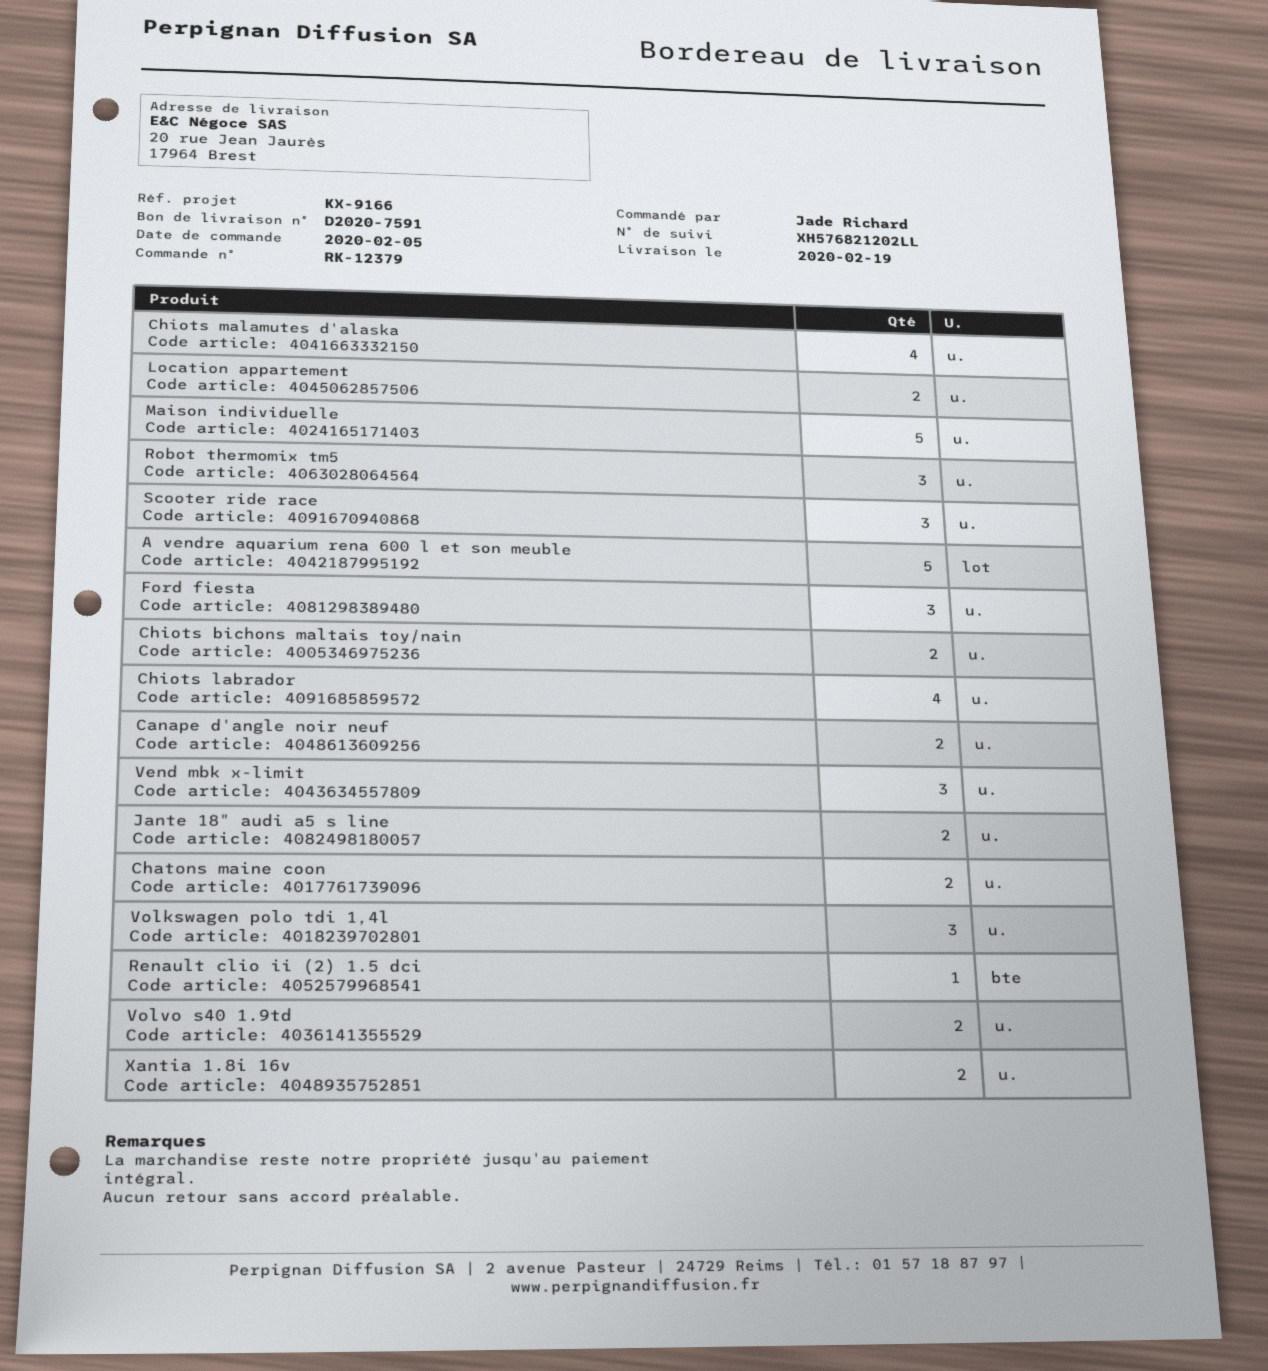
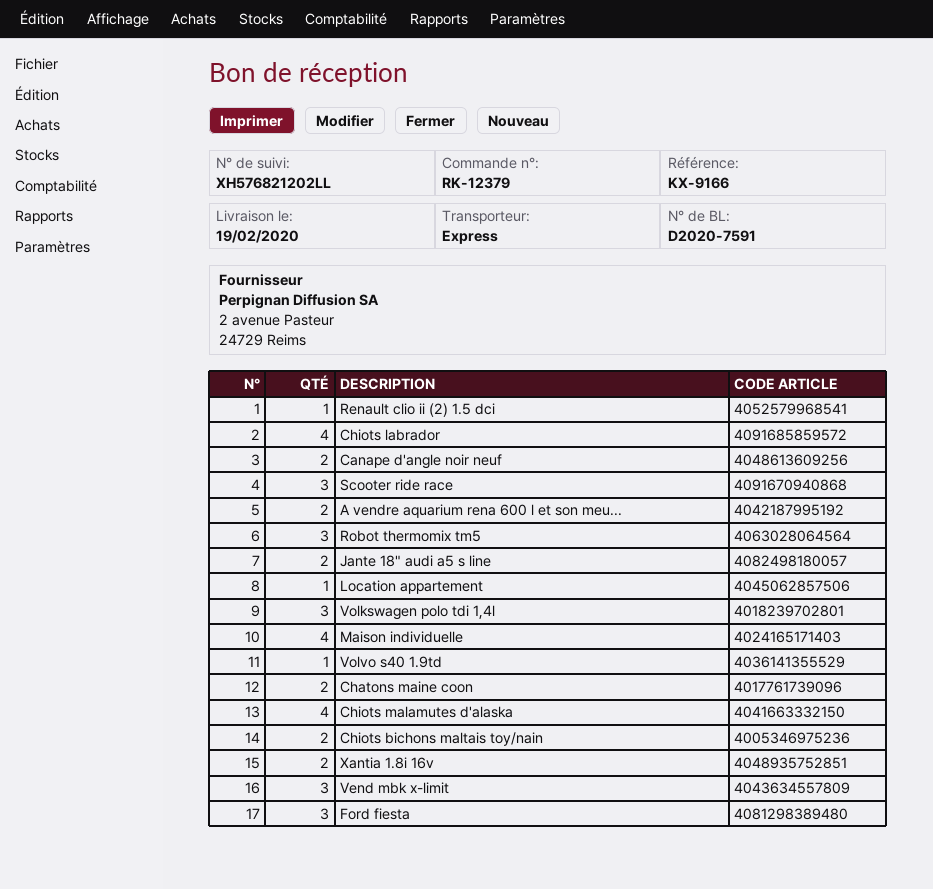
Location appartement: 2 -> 1
Maison individuelle: 5 -> 4
A vendre aquarium rena 600 l et son meuble: 5 -> 2
Volvo s40 1.9td: 2 -> 1

